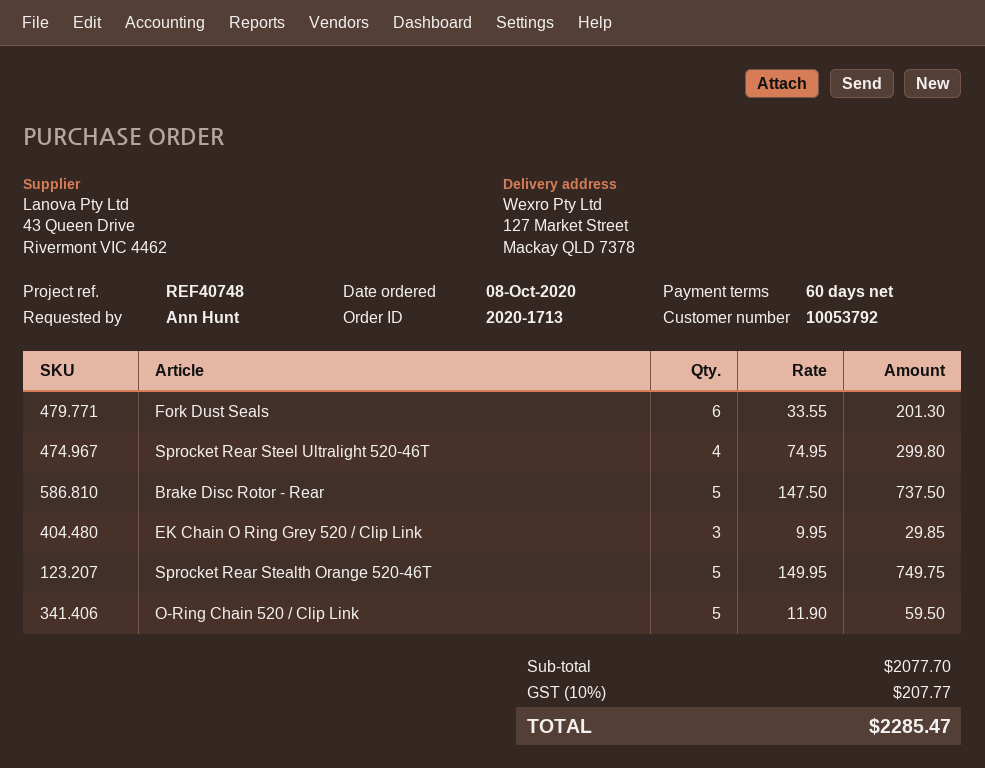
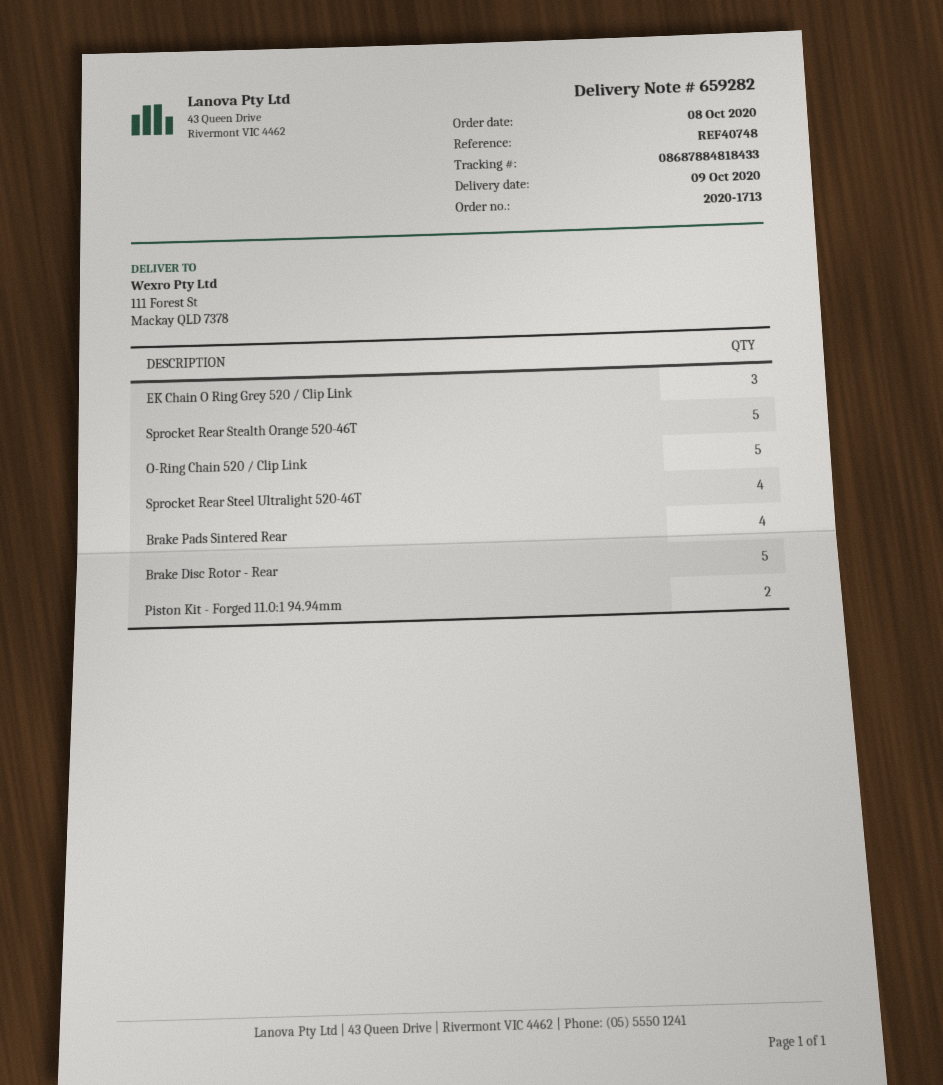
ship to: 127 Market Street, Mackay QLD 7378 -> 111 Forest St, Mackay QLD 7378
Fork Dust Seals: 6 -> none
Brake Pads Sintered Rear: none -> 4
Piston Kit - Forged 11.0:1 94.94mm: none -> 2

